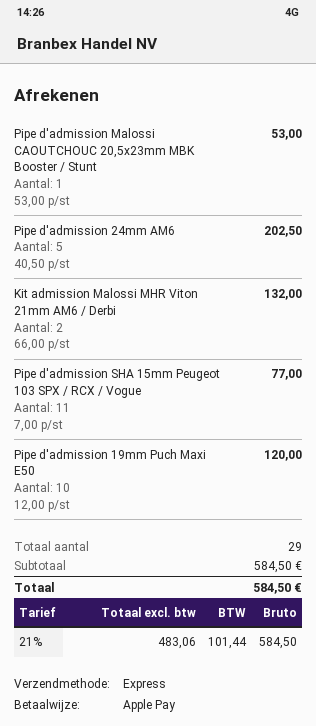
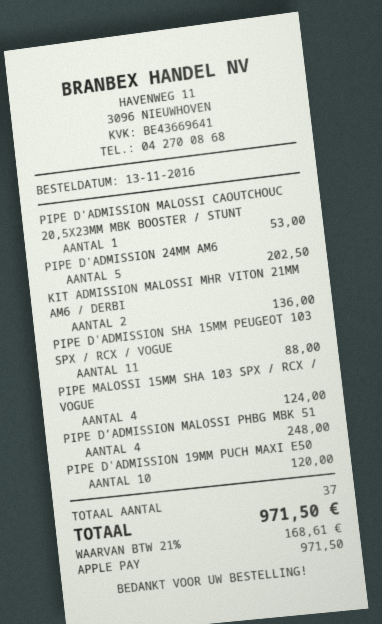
Kit admission Malossi MHR Viton 21mm AM6 / Derbi: 2 for 132.00 -> 2 for 136.00
Pipe d'admission SHA 15mm Peugeot 103 SPX / RCX / Vogue: 11 for 77.00 -> 11 for 88.00
PIPE MALOSSI 15MM SHA 103 SPX / RCX / VOGUE: none -> 4 for 124.00
PIPE D’ADMISSION MALOSSI PHBG MBK 51: none -> 4 for 248.00
total quantity: 29 -> 37
tax: 21% = 101.44 -> 21% = 168.61
total: 584.50 -> 971.50

